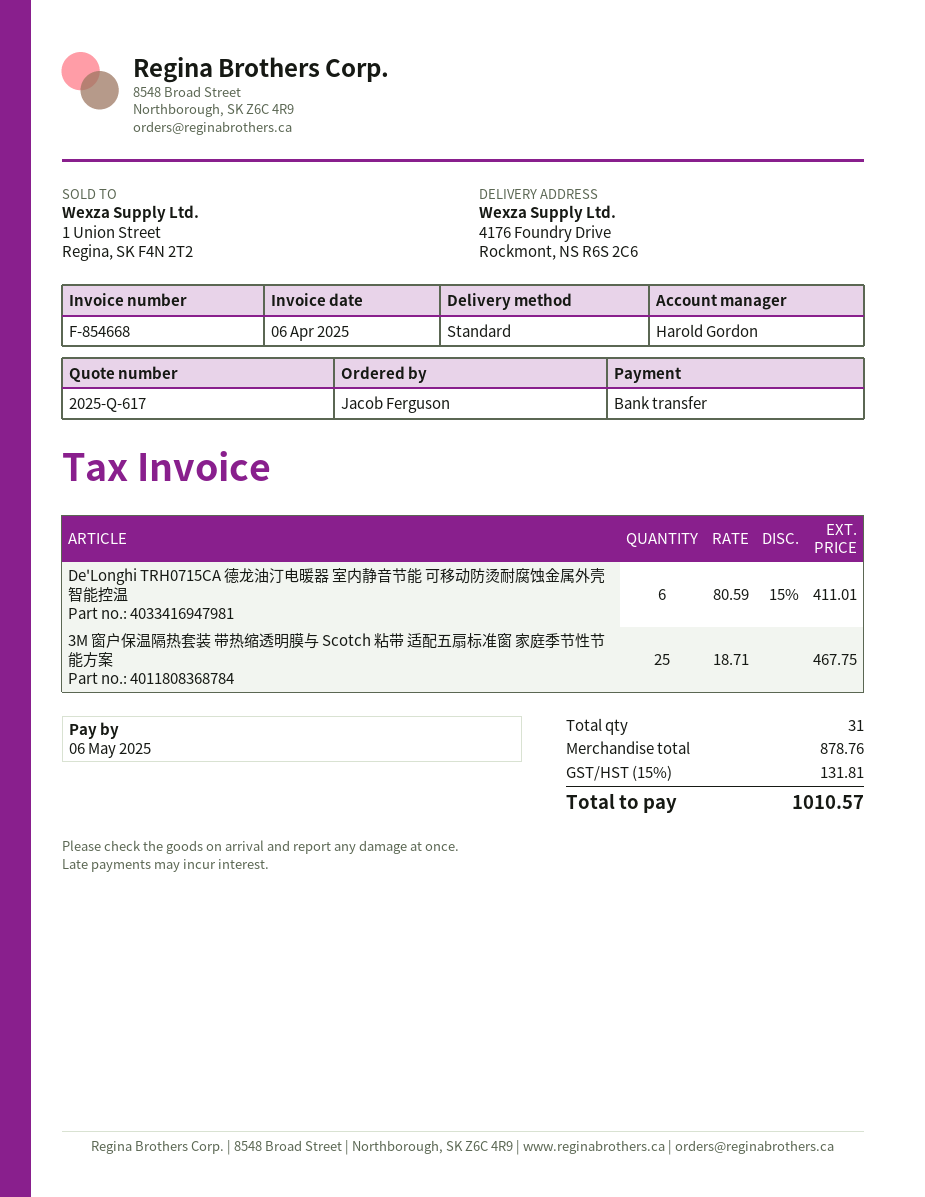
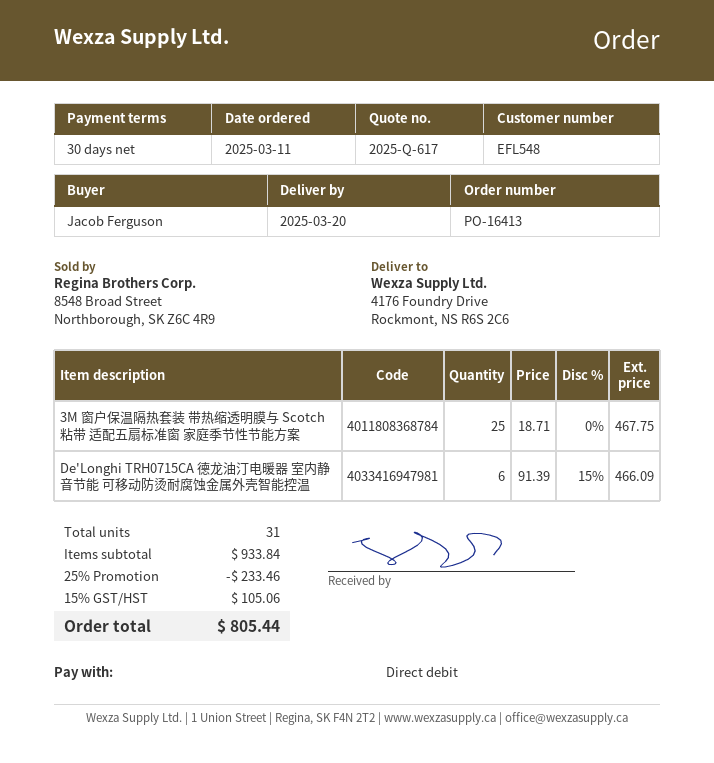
payment method: bank transfer -> direct debit
De'Longhi TRH0715CA 德龙油汀电暖器 室内静音节能 可移动防烫耐腐蚀金属外壳智能控温: 6 x 80.59 - 15% = 411.01 -> 6 x 91.39 - 15% = 466.09
subtotal: 878.76 -> 933.84
discount: none -> 25% = 233.46
tax: 15% = 131.81 -> 15% = 105.06
total: 1010.57 -> 805.44

